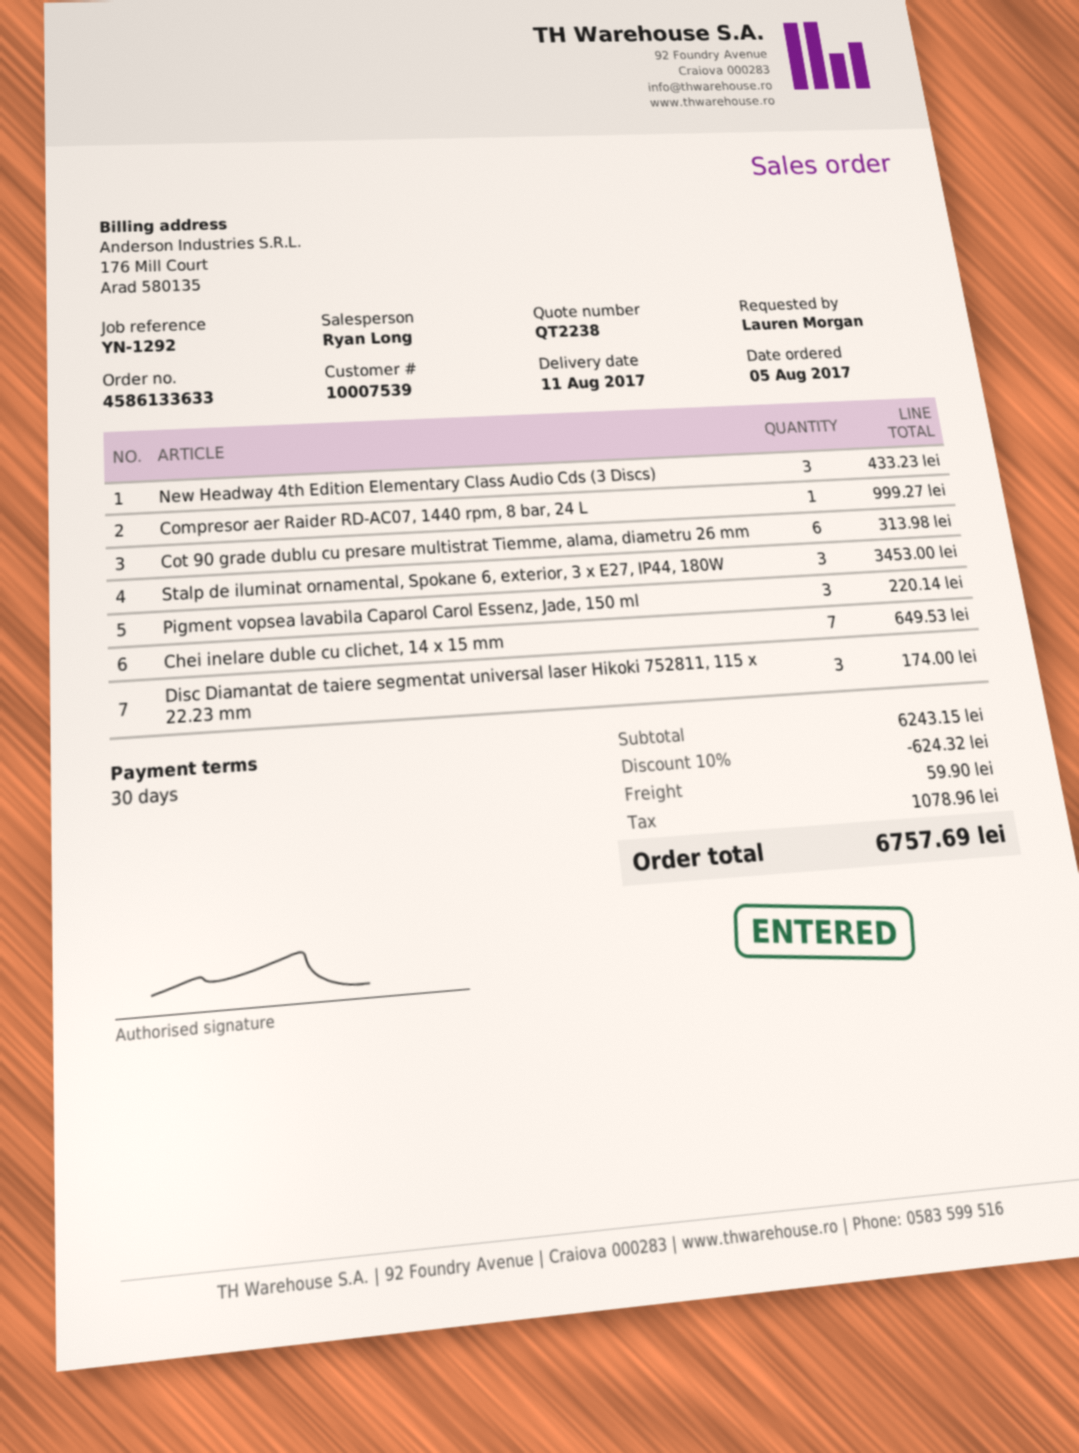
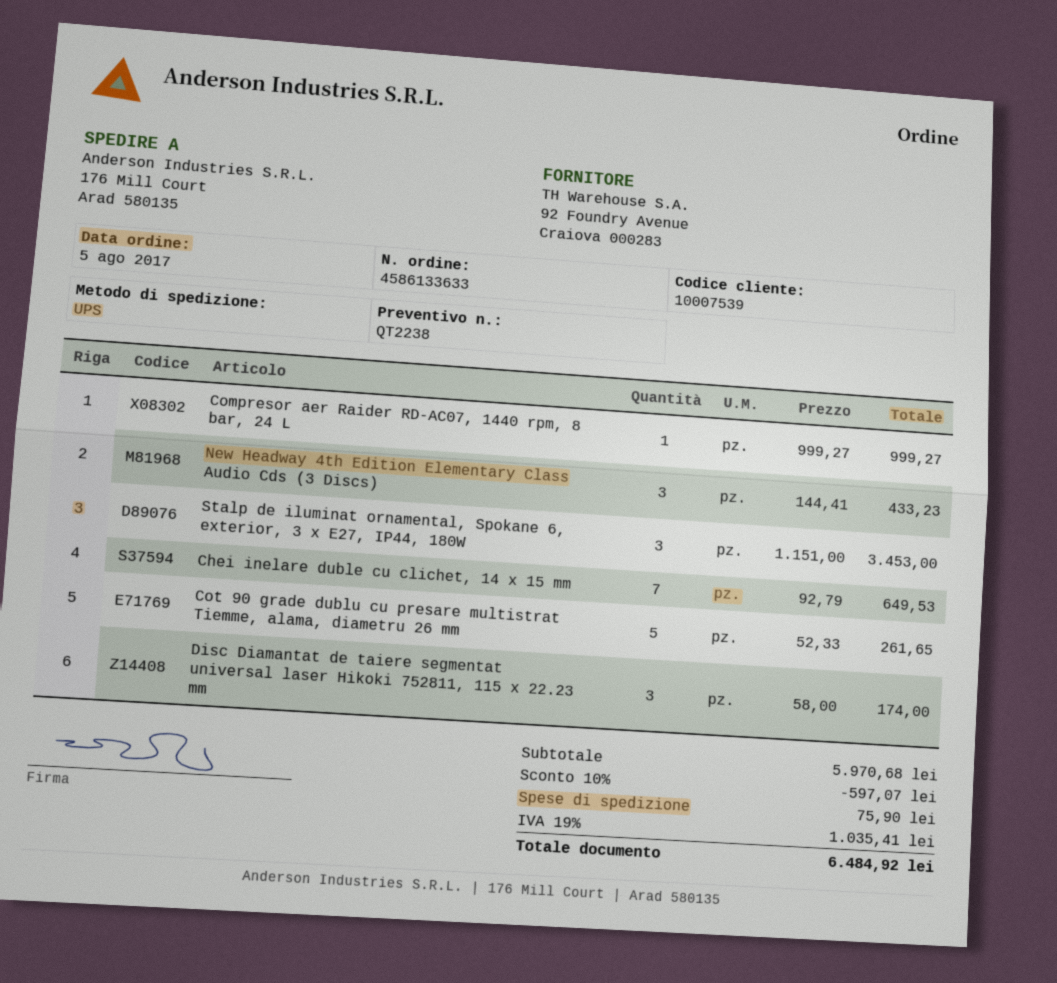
Cot 90 grade dublu cu presare multistrat Tiemme, alama, diametru 26 mm: 6 for 313.98 -> 5 for 261.65
Pigment vopsea lavabila Caparol Carol Essenz, Jade, 150 ml: 3 for 220.14 -> none
subtotal: 6243.15 -> 5970.68
discount: 10% = 624.32 -> 10% = 597.07
shipping: 59.90 -> 75.90
tax: 1078.96 -> 1035.41
total: 6757.69 -> 6484.92

